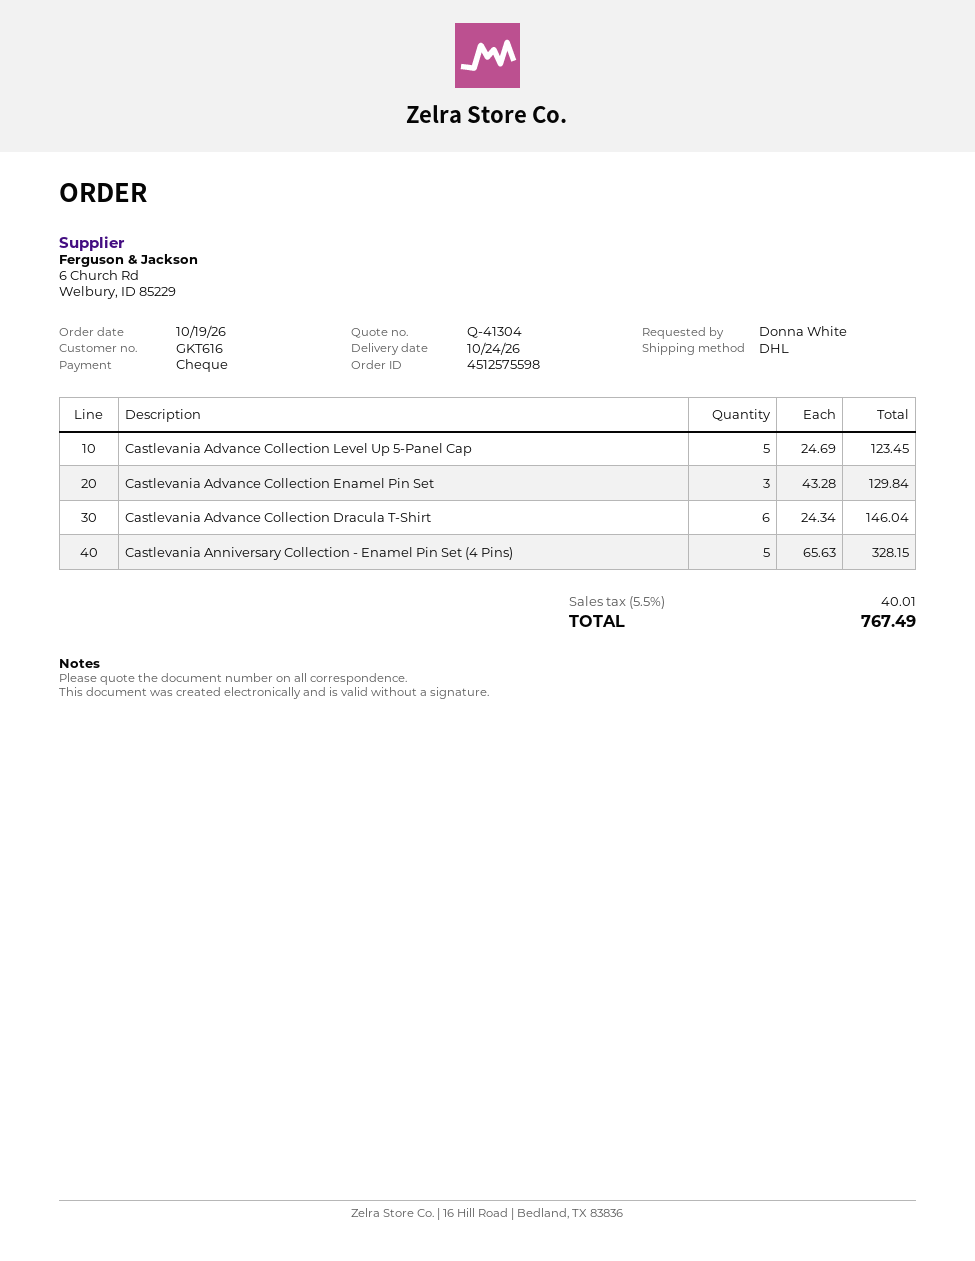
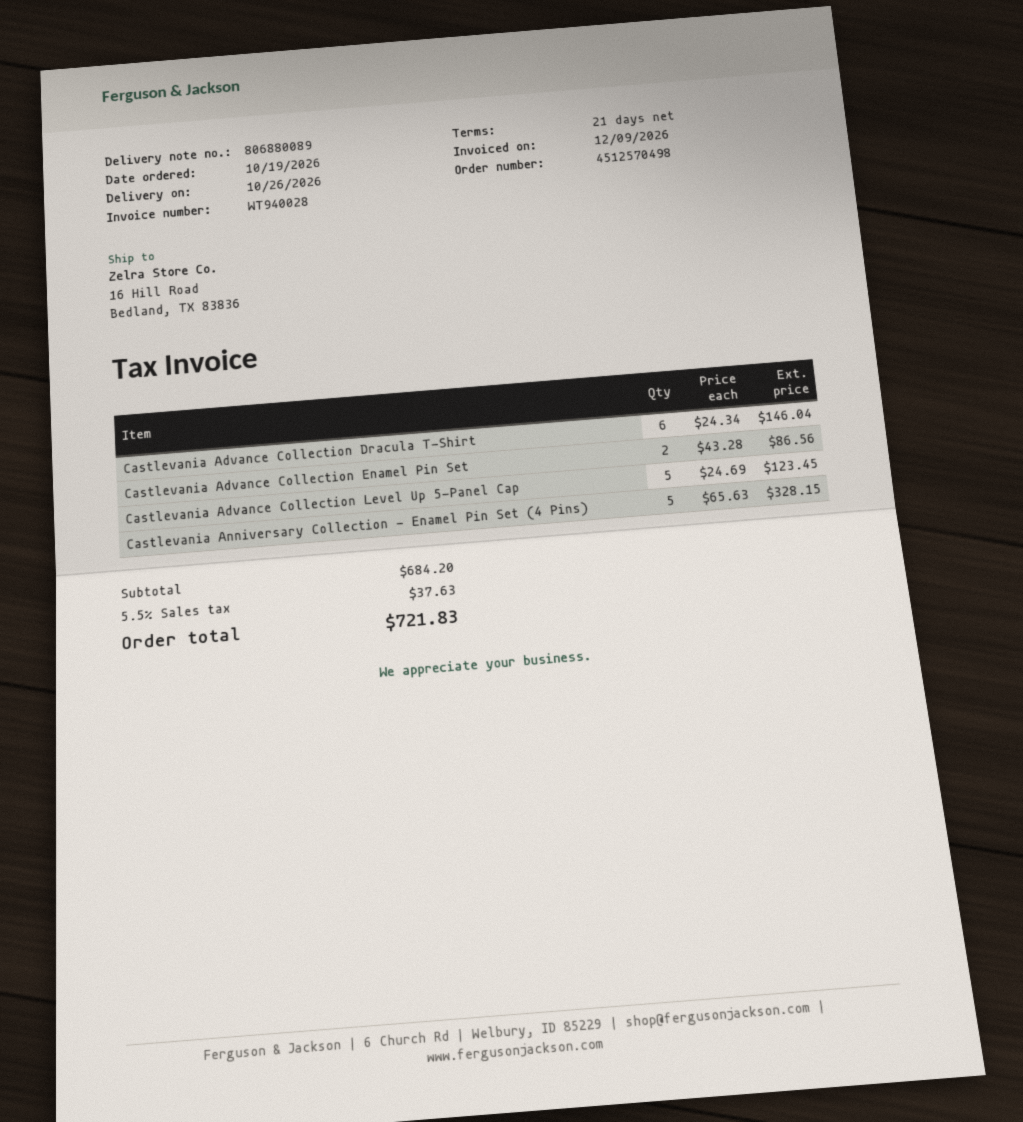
order number: 4512575598 -> 4512570498
delivery date: 2026-10-24 -> 2026-10-26
Castlevania Advance Collection Enamel Pin Set: 3 x 43.28 = 129.84 -> 2 x 43.28 = 86.56
tax: 5.5% = 40.01 -> 5.5% = 37.63
total: 767.49 -> 721.83

